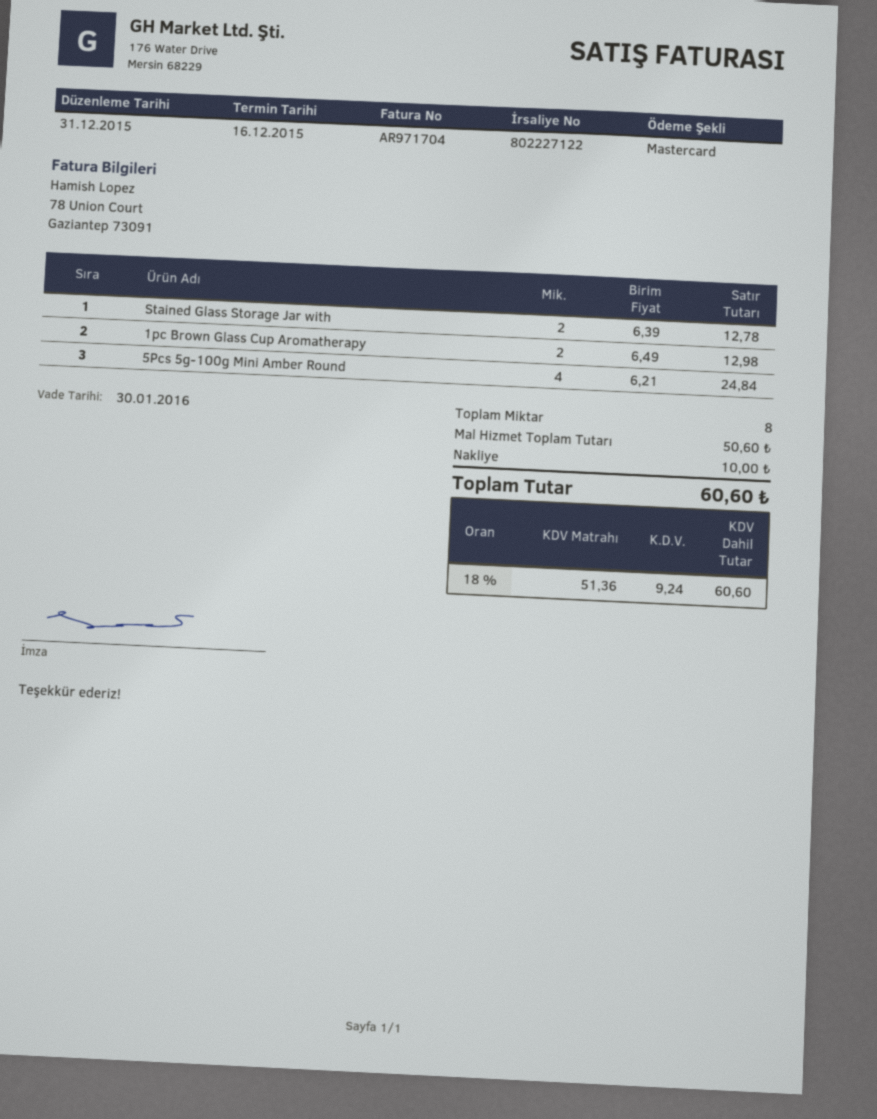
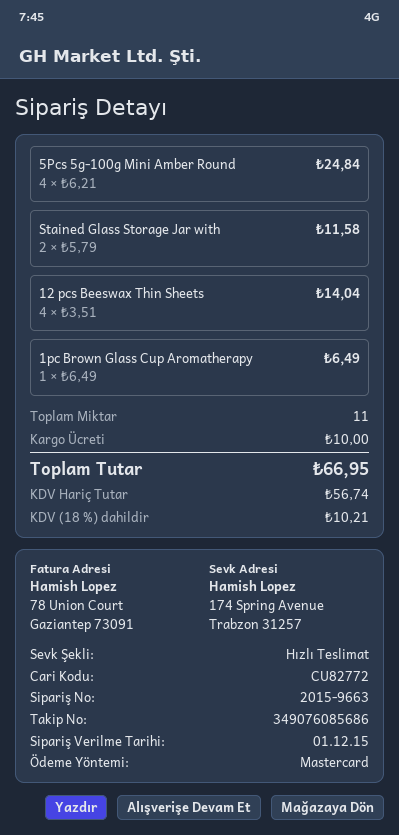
Stained Glass Storage Jar with: 2 x 6.39 = 12.78 -> 2 x 5.79 = 11.58
1pc Brown Glass Cup Aromatherapy: 2 x 6.49 = 12.98 -> 1 x 6.49 = 6.49
12 pcs Beeswax Thin Sheets: none -> 4 x 3.51 = 14.04
total quantity: 8 -> 11
net: 51.36 -> 56.74
tax: 18% = 9.24 -> 18% = 10.21
total: 60.60 -> 66.95

